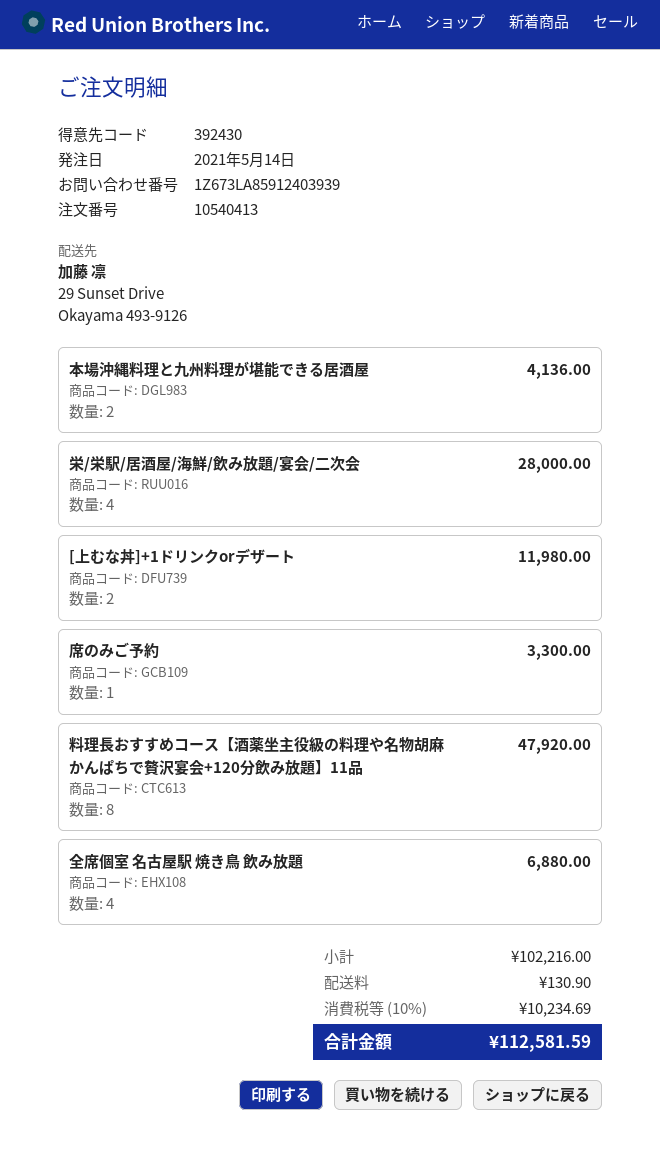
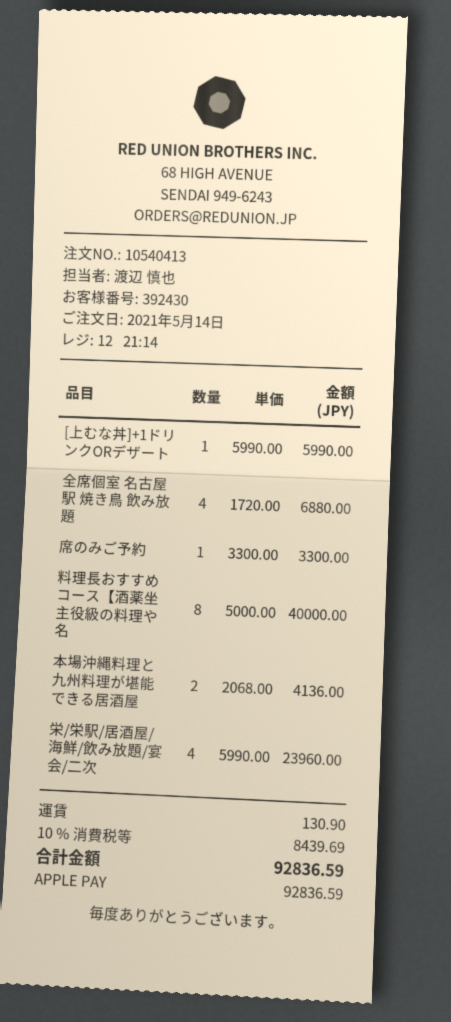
栄/栄駅/居酒屋/海鮮/飲み放題/宴会/二次会: 4 for 28000.00 -> 4 for 23960.00
[上むな丼]+1ドリンクorデザート: 2 for 11980.00 -> 1 for 5990.00
料理長おすすめコース【酒薬坐主役級の料理や名物胡麻かんぱちで贅沢宴会+120分飲み放題】11品: 8 for 47920.00 -> 8 for 40000.00
tax: 10% = 10234.69 -> 10% = 8439.69
total: 112581.59 -> 92836.59

